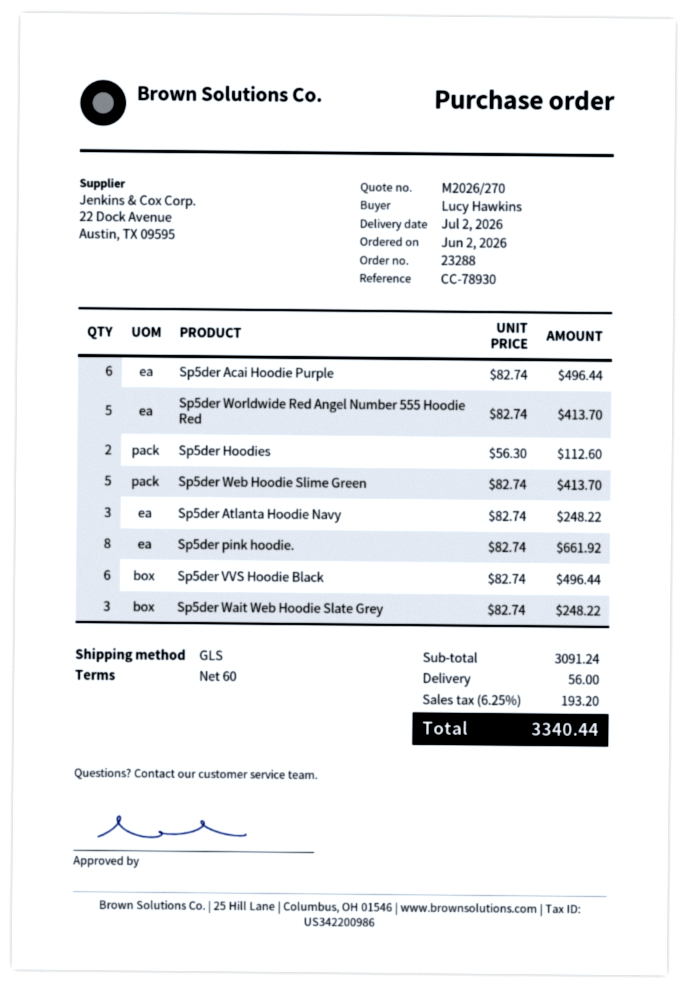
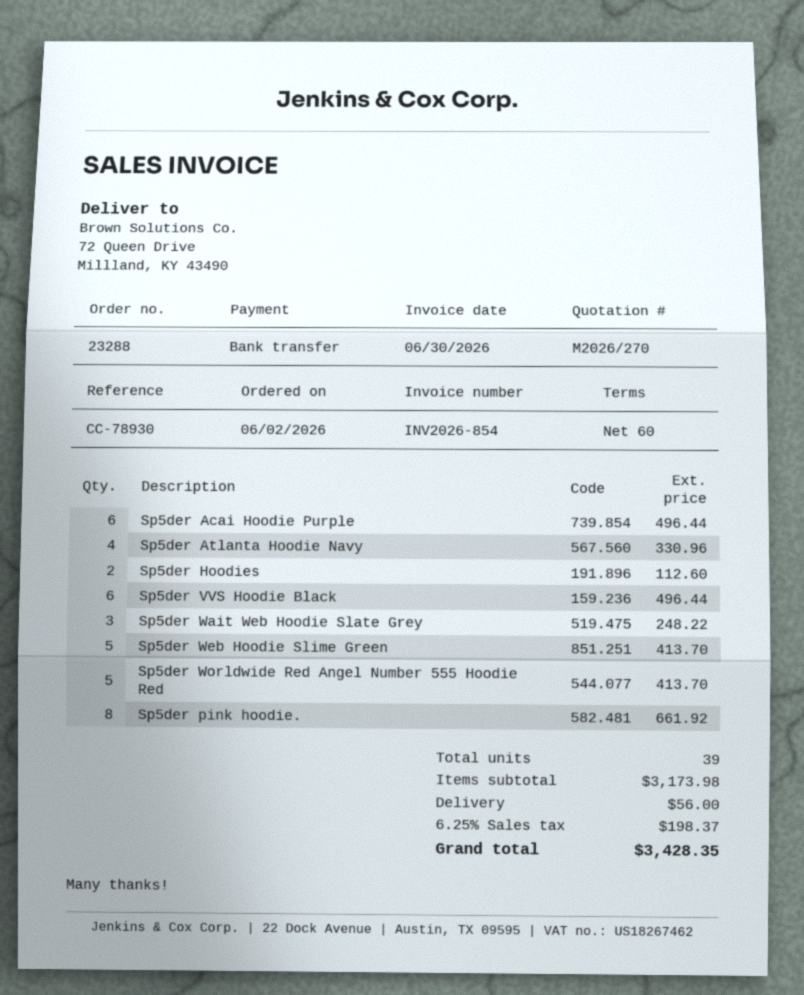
Sp5der Atlanta Hoodie Navy: 3 for 248.22 -> 4 for 330.96
subtotal: 3091.24 -> 3173.98
tax: 6.25% = 193.20 -> 6.25% = 198.37
total: 3340.44 -> 3428.35

